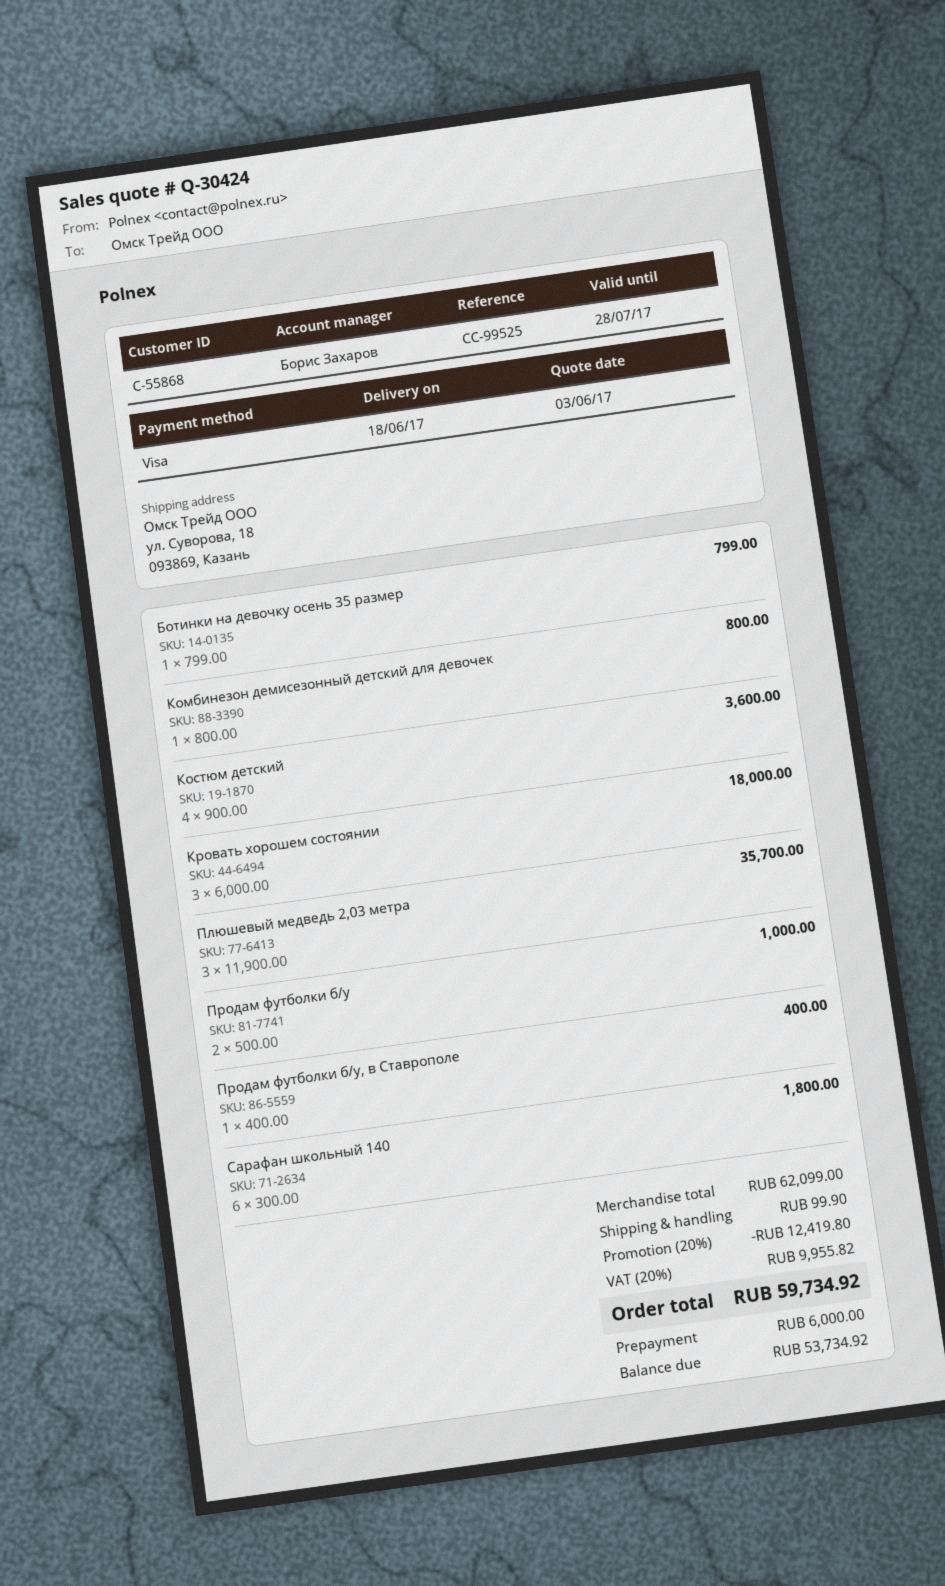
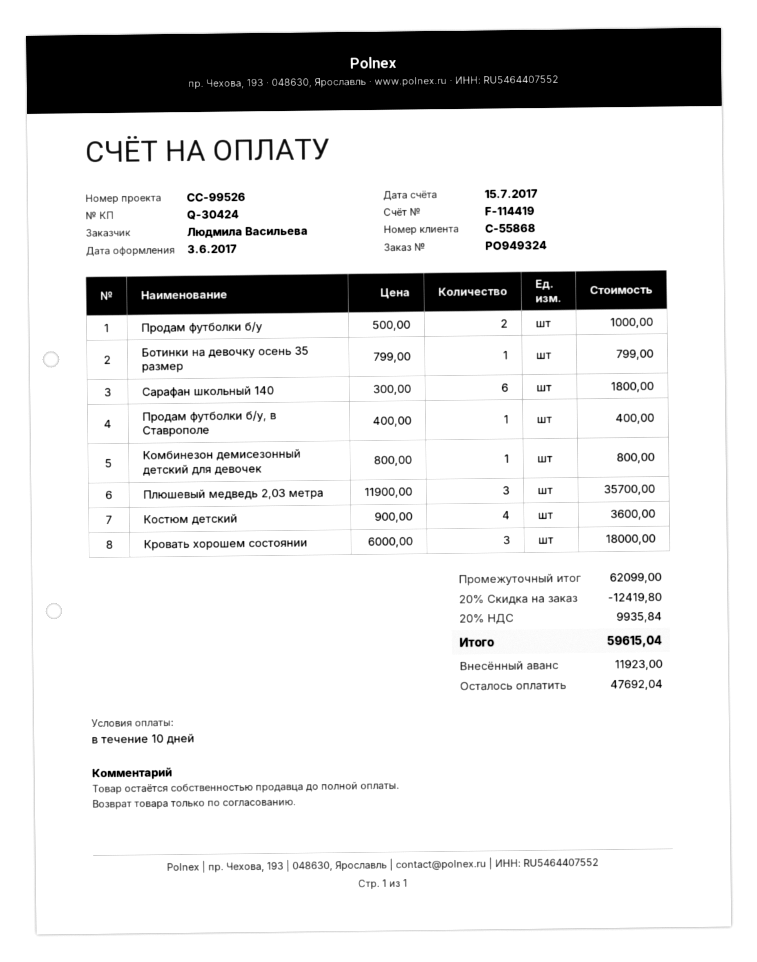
reference: CC-99525 -> CC-99526
shipping: 99.90 -> none
tax: 20% = 9955.82 -> 20% = 9935.84
total: 59734.92 -> 59615.04
deposit: 6000.00 -> 11923.00
balance: 53734.92 -> 47692.04

